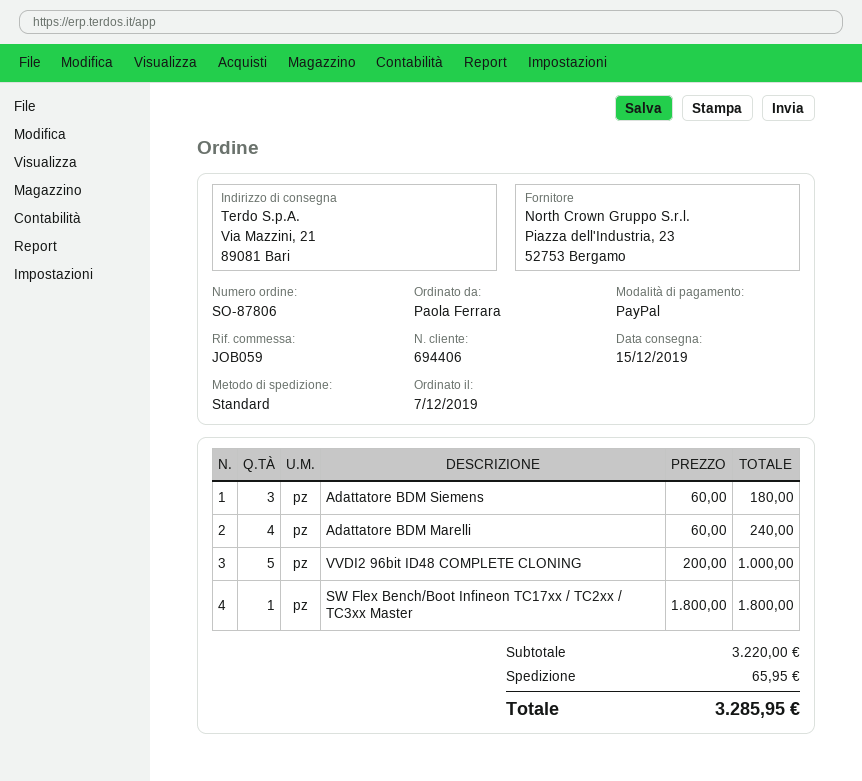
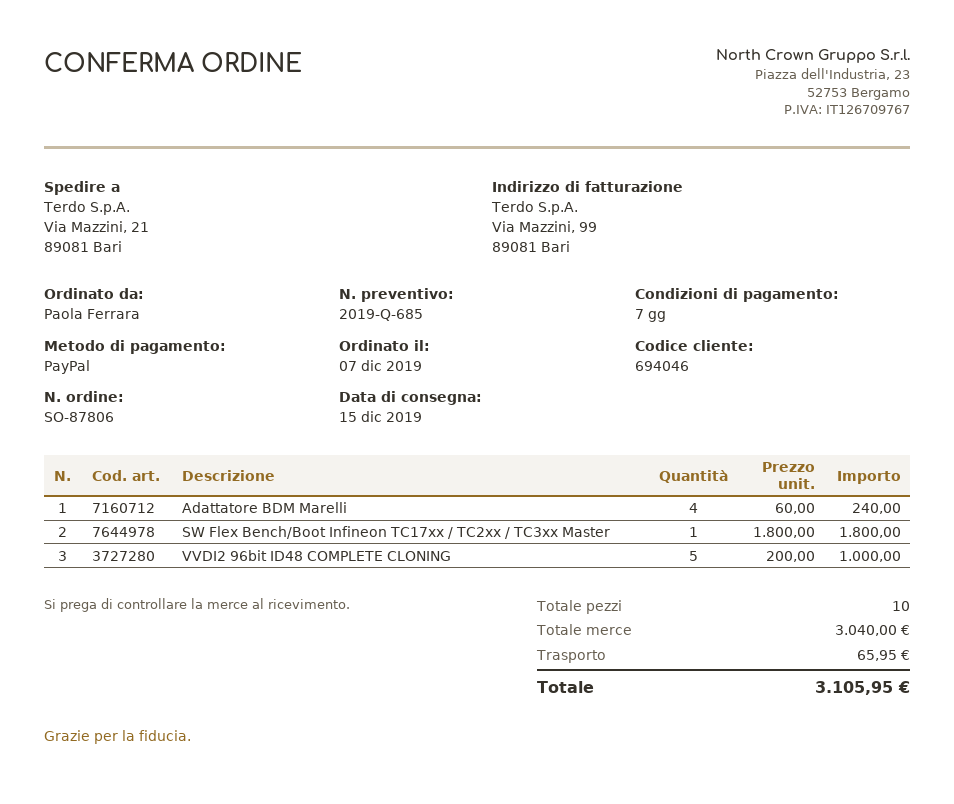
customer number: 694406 -> 694046
Adattatore BDM Siemens: 3 x 60.00 = 180.00 -> none
subtotal: 3220.00 -> 3040.00
total: 3285.95 -> 3105.95

